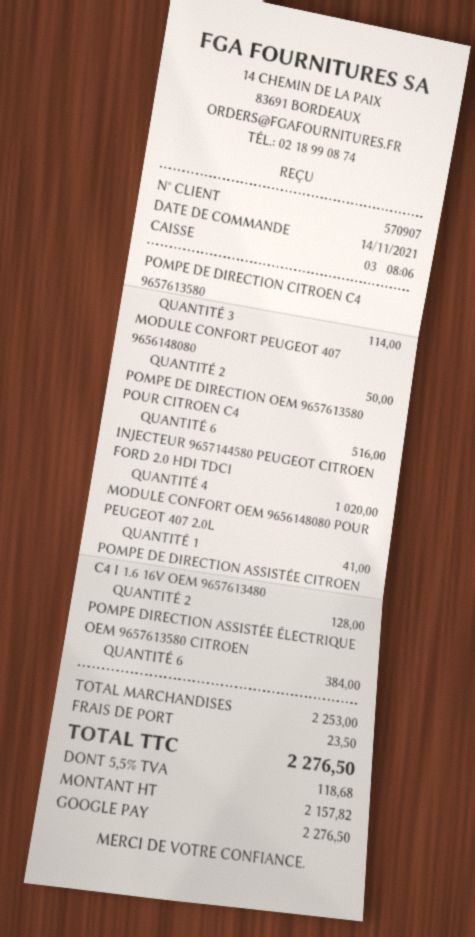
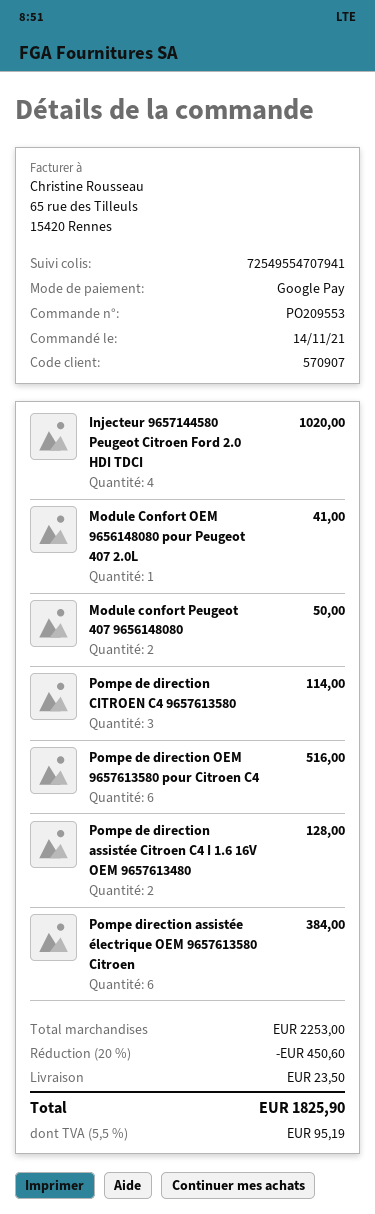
discount: none -> 20% = 450.60
tax: 5.5% = 118.68 -> 5.5% = 95.19
total: 2276.50 -> 1825.90

